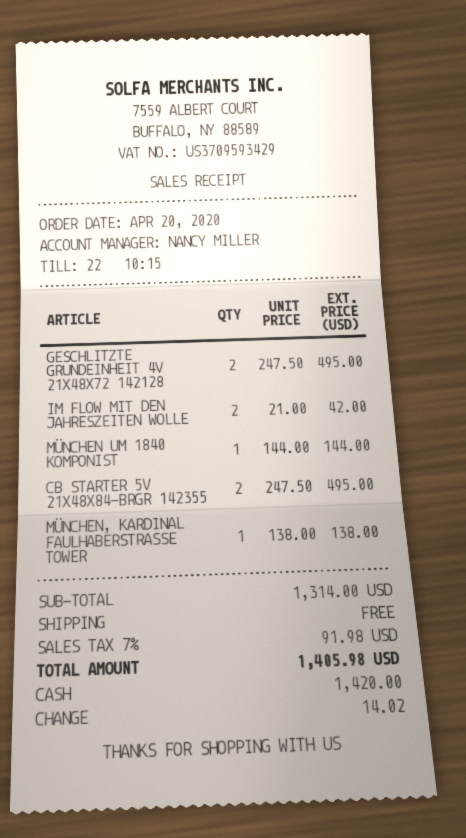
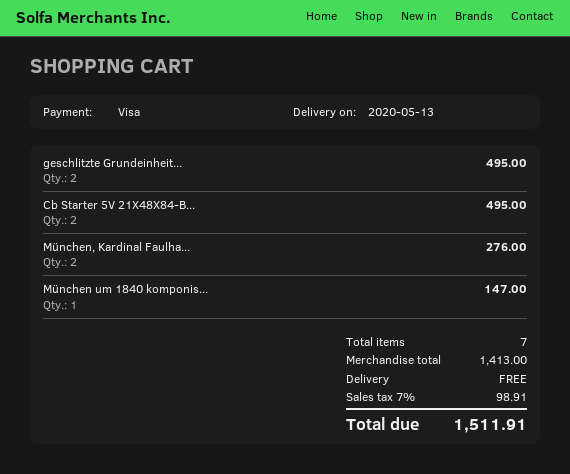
payment method: cash -> Visa
IM FLOW MIT DEN JAHRESZEITEN WOLLE: 2 for 42.00 -> none
MÜNCHEN UM 1840 KOMPONIST: 1 for 144.00 -> 1 for 147.00
MÜNCHEN, KARDINAL FAULHABERSTRASSE TOWER: 1 for 138.00 -> 2 for 276.00
subtotal: 1314.00 -> 1413.00
tax: 7% = 91.98 -> 7% = 98.91
total: 1405.98 -> 1511.91

